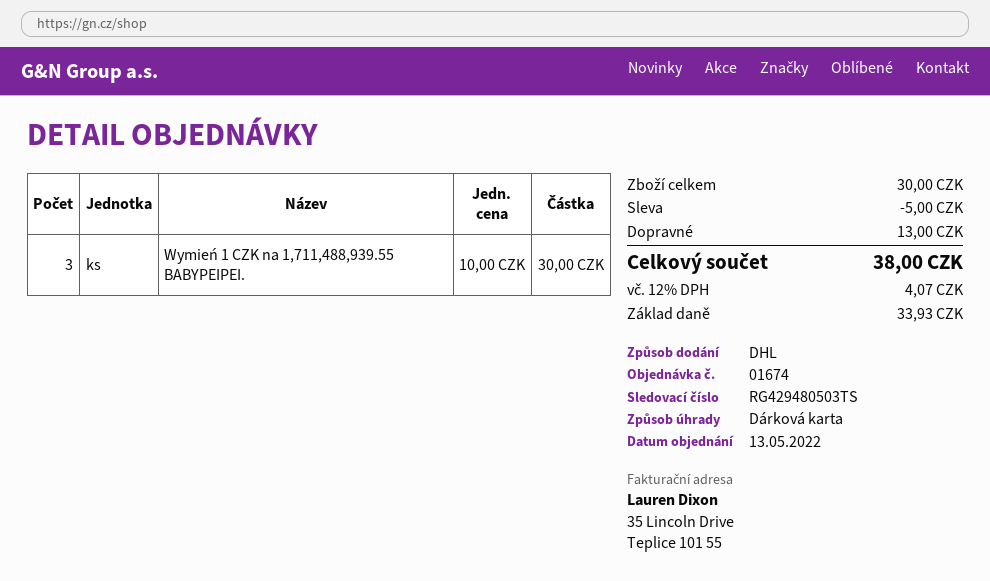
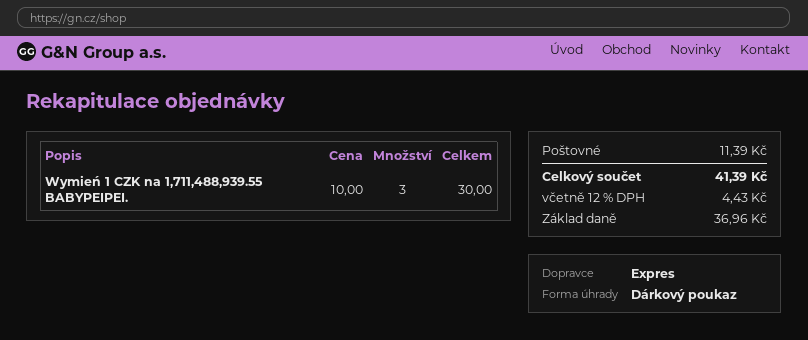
shipping method: DHL -> express
discount: 5.00 -> none
shipping: 13.00 -> 11.39
net: 33.93 -> 36.96
tax: 12% = 4.07 -> 12% = 4.43
total: 38.00 -> 41.39

